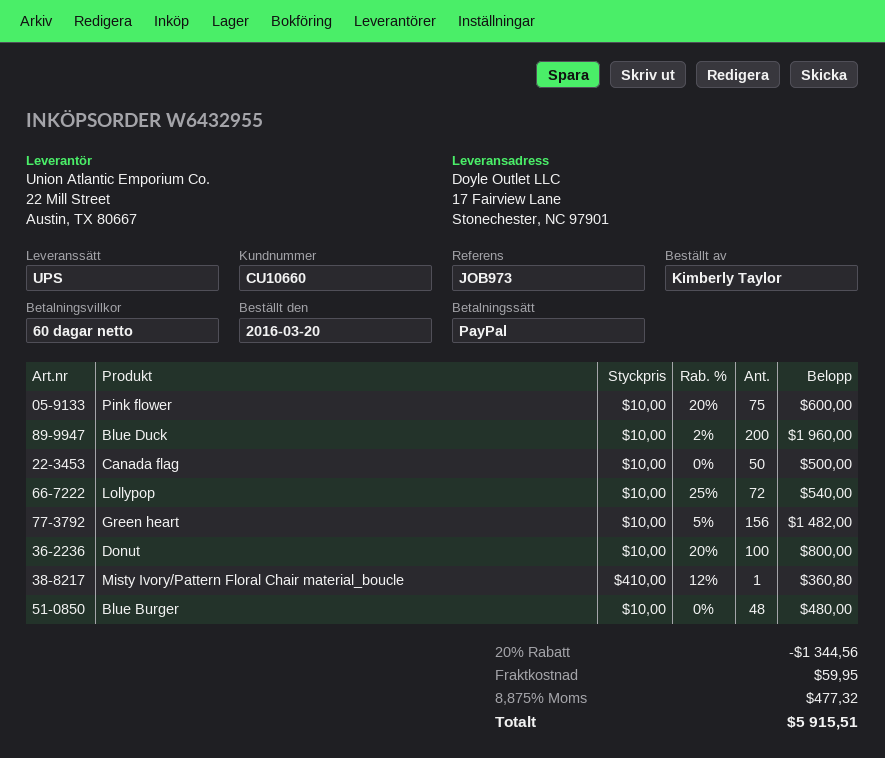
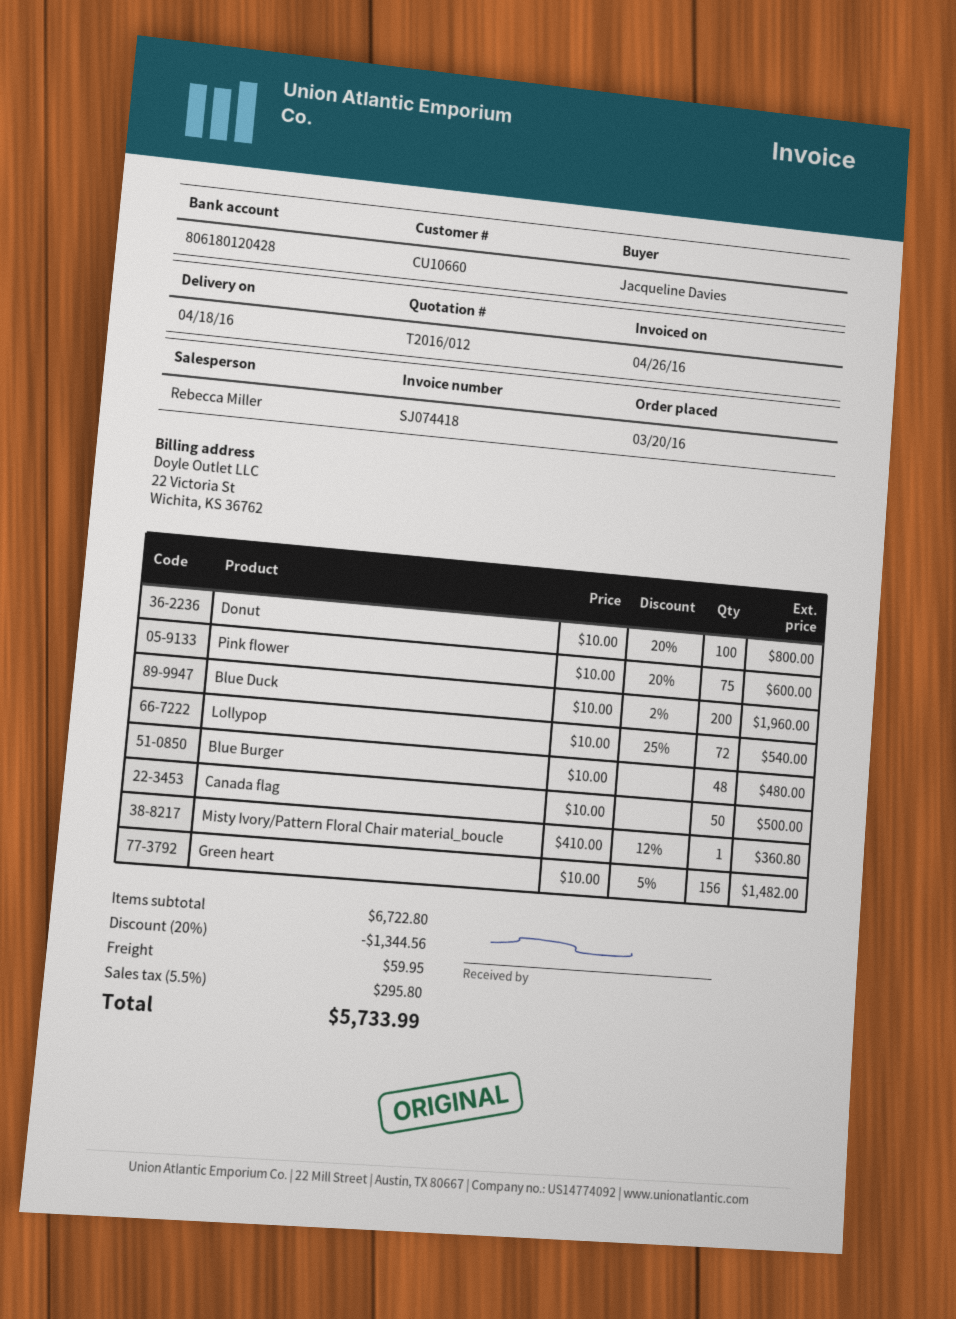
ordered by: Kimberly Taylor -> Jacqueline Davies
tax: 8.875% = 477.32 -> 5.5% = 295.80
total: 5915.51 -> 5733.99

